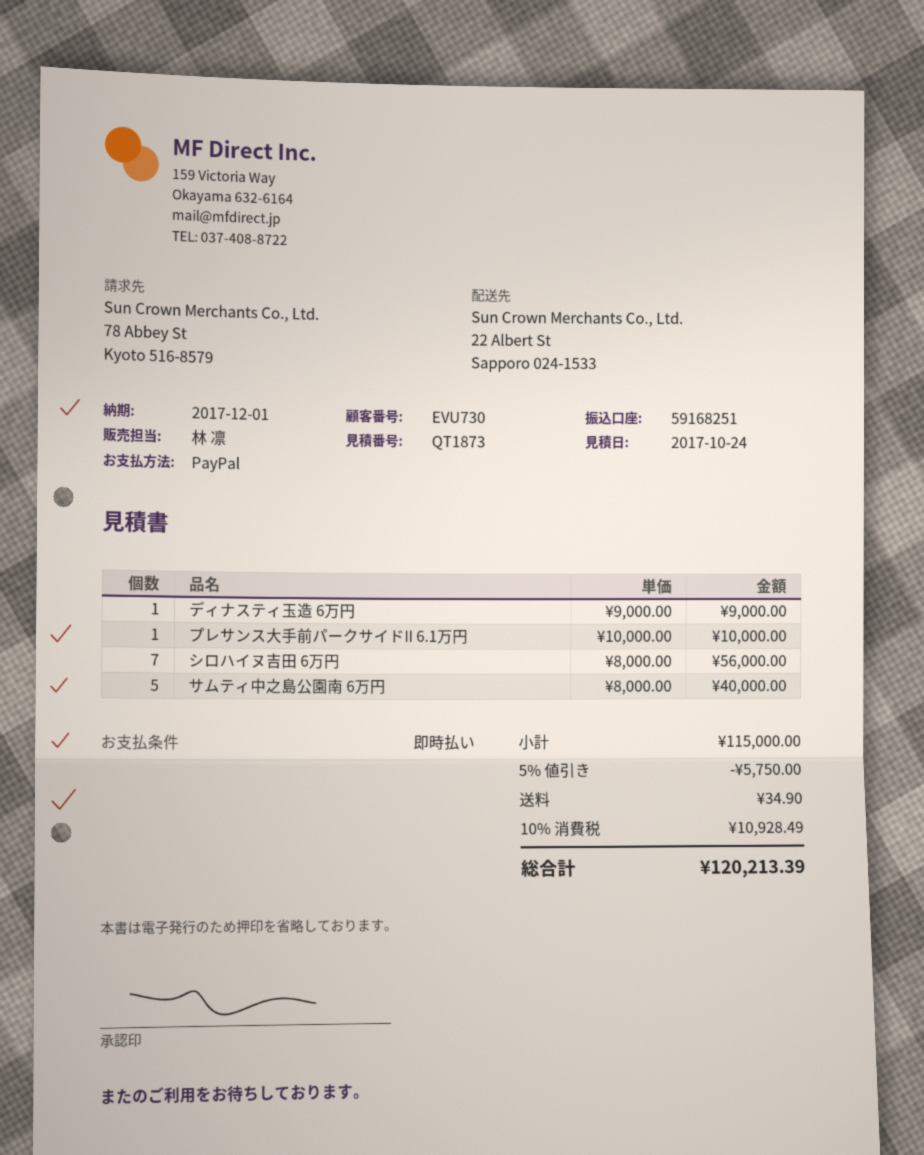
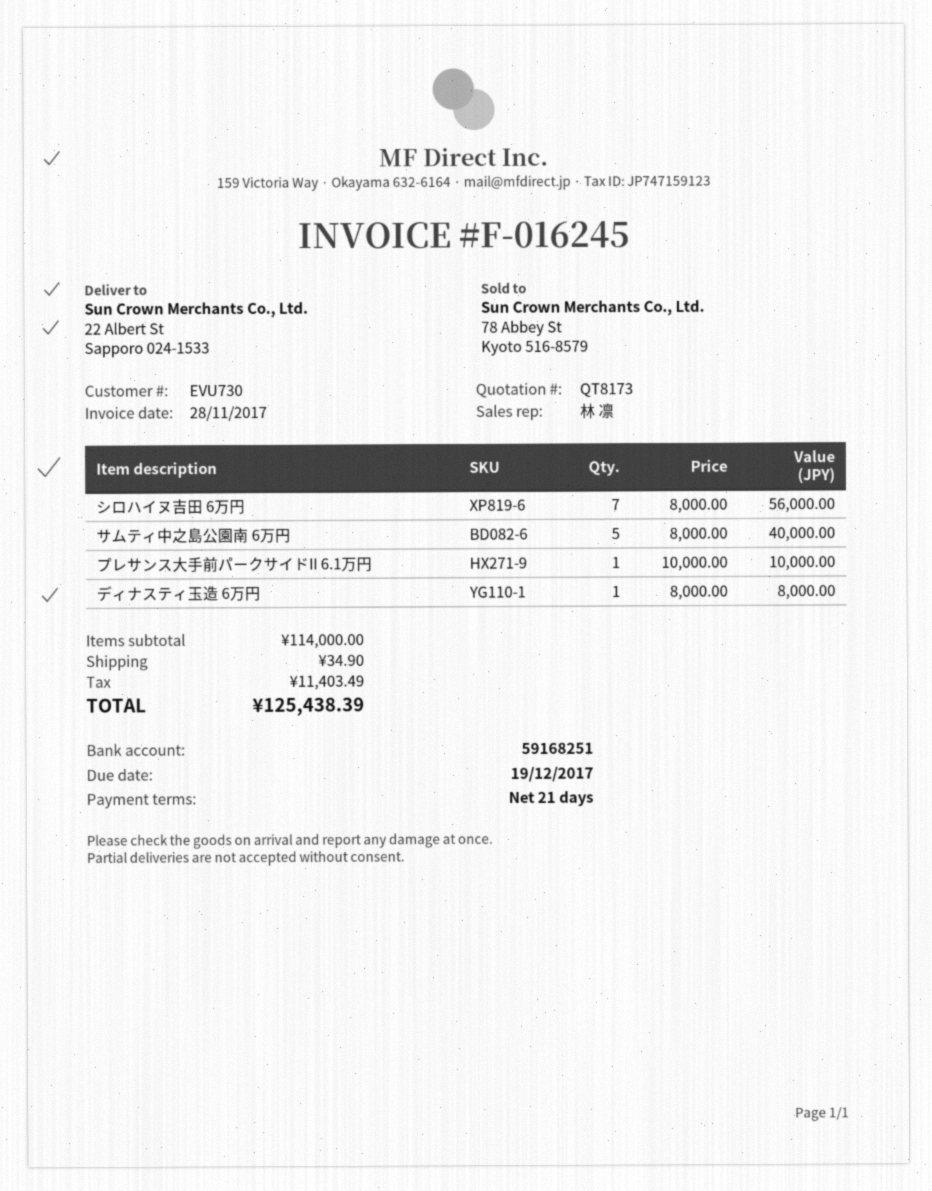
quote number: QT1873 -> QT8173
payment terms: on receipt -> 21 days
ディナスティ玉造 6万円: 1 x 9000.00 = 9000.00 -> 1 x 8000.00 = 8000.00
subtotal: 115000.00 -> 114000.00
discount: 5% = 5750.00 -> none
tax: 10928.49 -> 11403.49
total: 120213.39 -> 125438.39

